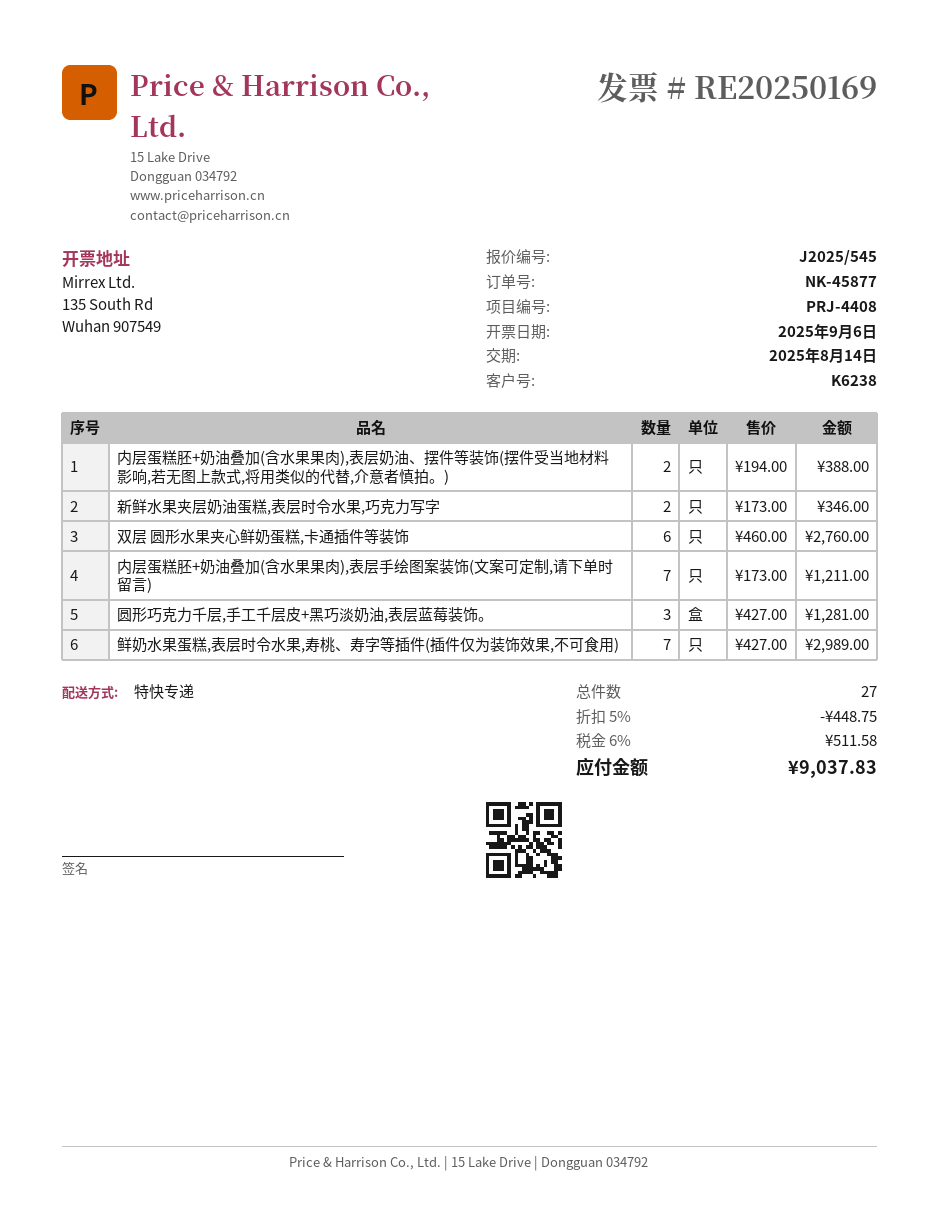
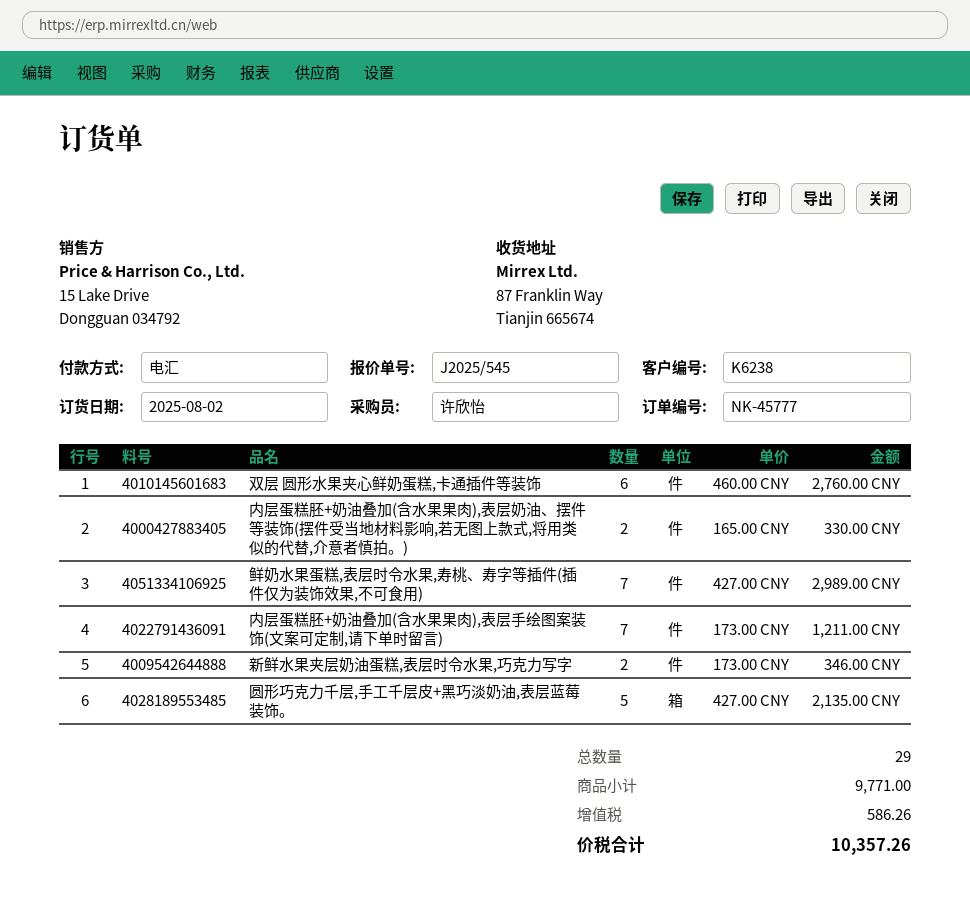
order number: NK-45877 -> NK-45777
内层蛋糕胚+奶油叠加(含水果果肉),表层奶油、摆件等装饰(摆件受当地材料影响,若无图上款式,将用类似的代替,介意者慎拍。): 2 x 194.00 = 388.00 -> 2 x 165.00 = 330.00
圆形巧克力千层,手工千层皮+黑巧淡奶油,表层蓝莓装饰。: 3 x 427.00 = 1281.00 -> 5 x 427.00 = 2135.00
total quantity: 27 -> 29
discount: 5% = 448.75 -> none
tax: 511.58 -> 586.26
total: 9037.83 -> 10357.26

